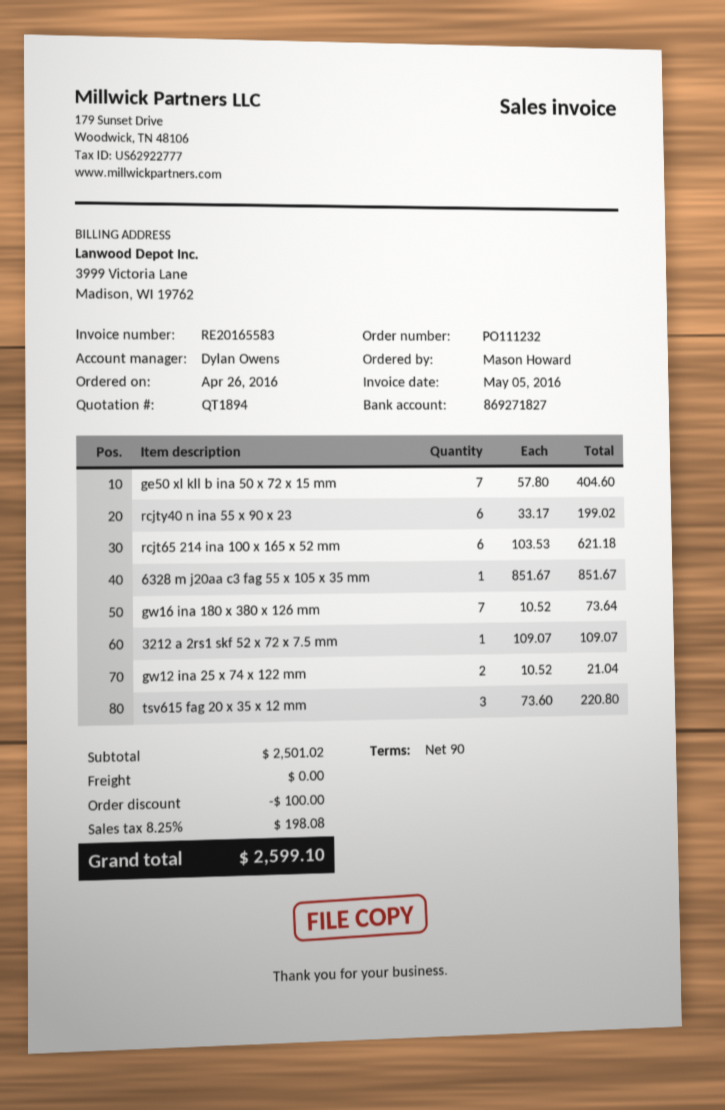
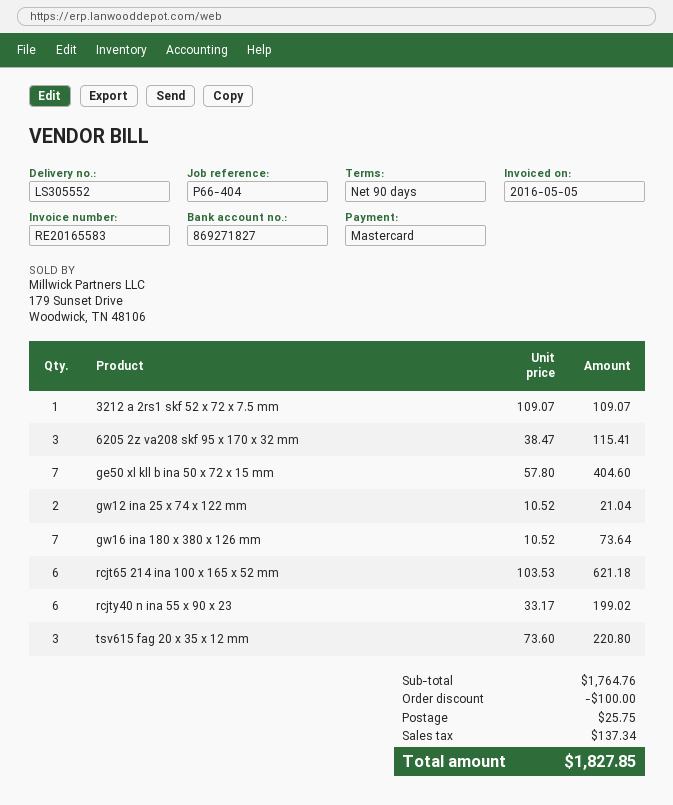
6328 m j20aa c3 fag 55 x 105 x 35 mm: 1 x 851.67 = 851.67 -> none
6205 2z va208 skf 95 x 170 x 32 mm: none -> 3 x 38.47 = 115.41
subtotal: 2501.02 -> 1764.76
shipping: 0.00 -> 25.75
tax: 198.08 -> 137.34
total: 2599.10 -> 1827.85

